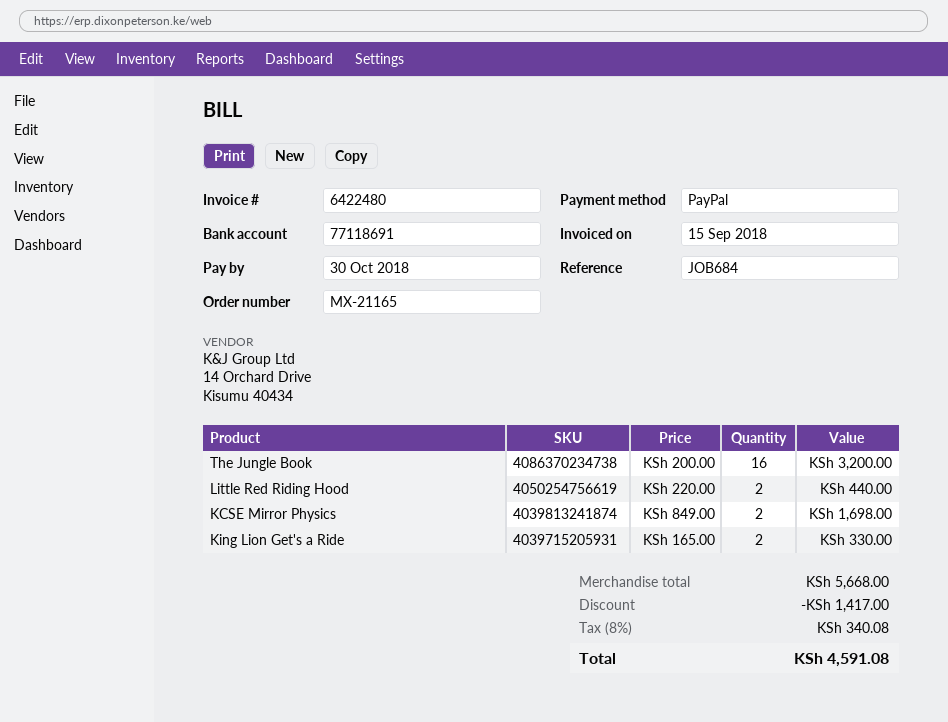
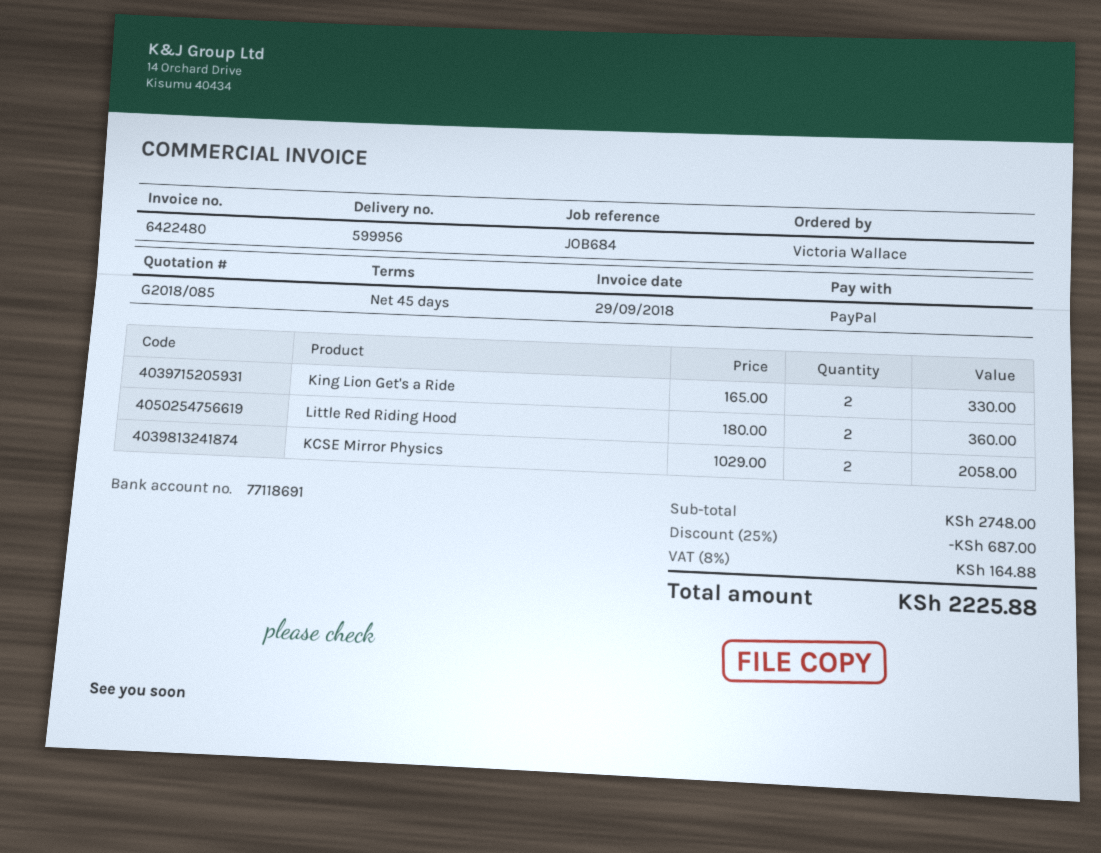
invoice date: 2018-09-15 -> 2018-09-29
The Jungle Book: 16 x 200.00 = 3200.00 -> none
Little Red Riding Hood: 2 x 220.00 = 440.00 -> 2 x 180.00 = 360.00
KCSE Mirror Physics: 2 x 849.00 = 1698.00 -> 2 x 1029.00 = 2058.00
subtotal: 5668.00 -> 2748.00
discount: 1417.00 -> 687.00
tax: 8% = 340.08 -> 8% = 164.88
total: 4591.08 -> 2225.88

